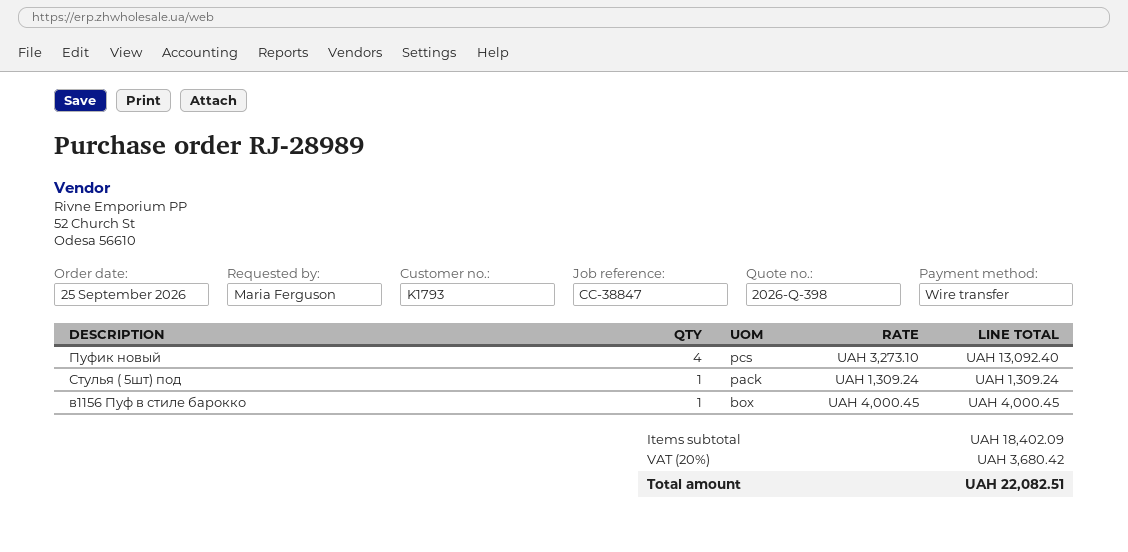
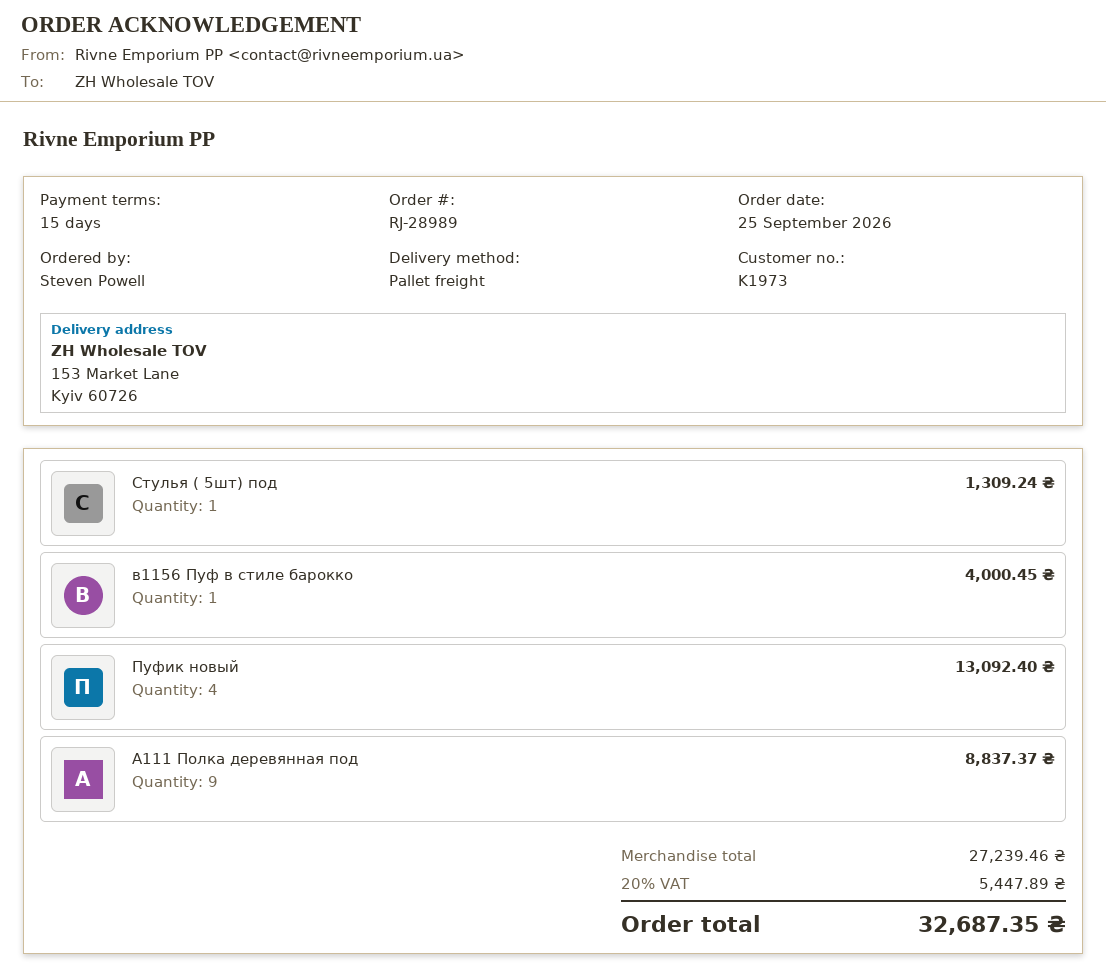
customer number: K1793 -> K1973
ordered by: Maria Ferguson -> Steven Powell
А111 Полка деревянная под: none -> 9 for 8837.37
subtotal: 18402.09 -> 27239.46
tax: 20% = 3680.42 -> 20% = 5447.89
total: 22082.51 -> 32687.35

